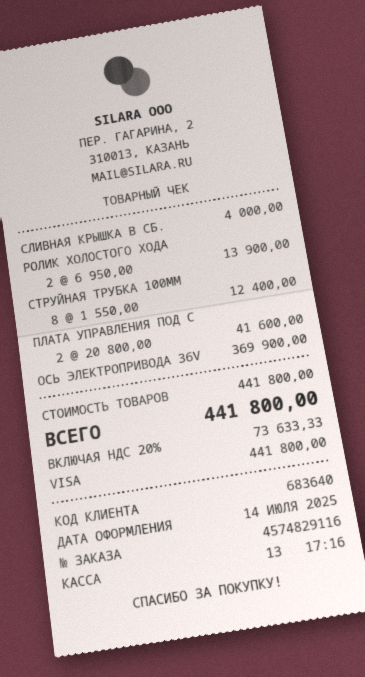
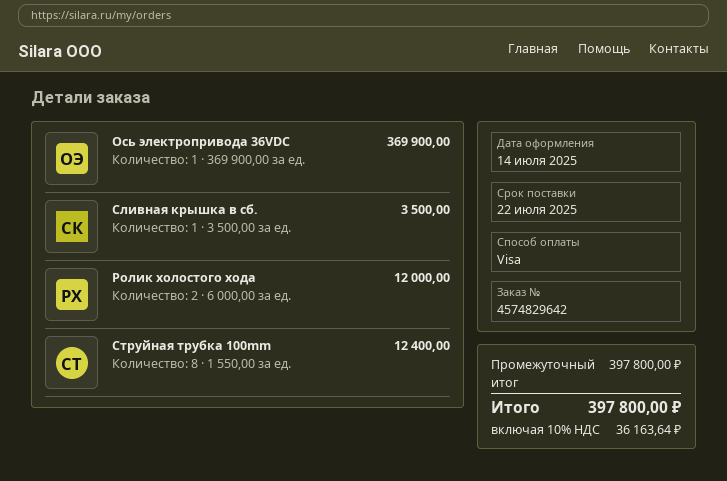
order number: 4574829116 -> 4574829642
СЛИВНАЯ КРЫШКА В СБ.: 1 x 4000.00 = 4000.00 -> 1 x 3500.00 = 3500.00
РОЛИК ХОЛОСТОГО ХОДА: 2 x 6950.00 = 13900.00 -> 2 x 6000.00 = 12000.00
ПЛАТА УПРАВЛЕНИЯ ПОД С: 2 x 20800.00 = 41600.00 -> none
subtotal: 441800.00 -> 397800.00
tax: 20% = 73633.33 -> 10% = 36163.64
total: 441800.00 -> 397800.00

